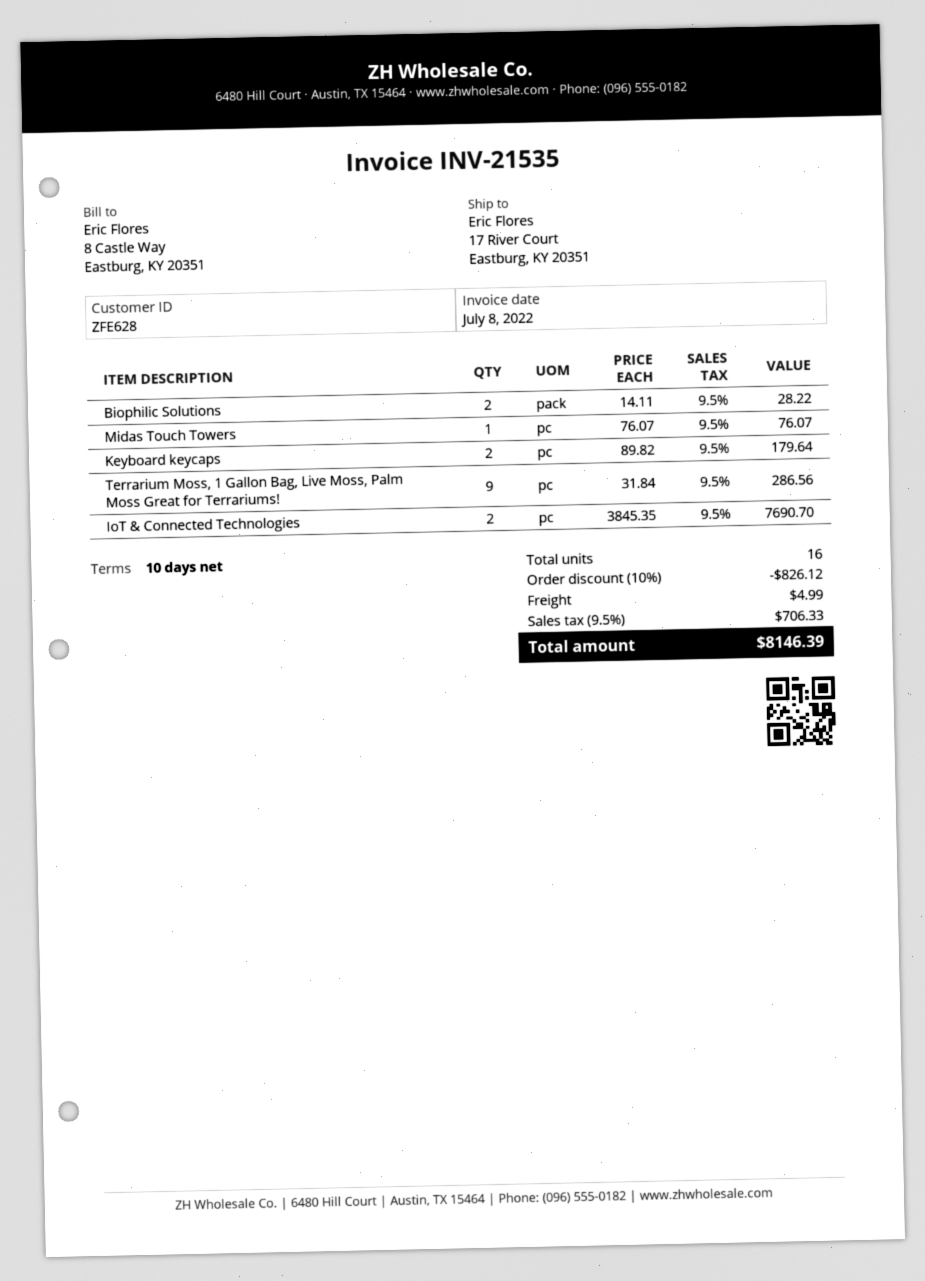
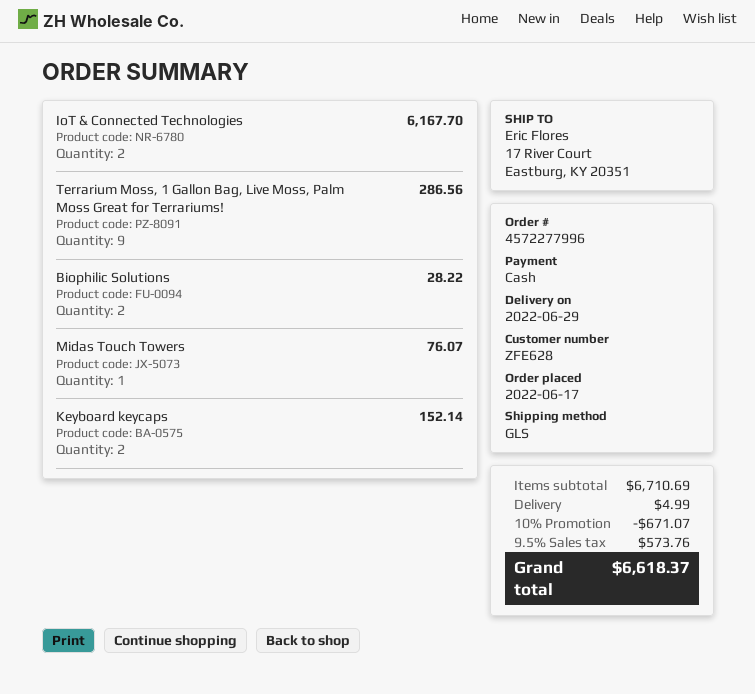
Keyboard keycaps: 2 for 179.64 -> 2 for 152.14
IoT & Connected Technologies: 2 for 7690.70 -> 2 for 6167.70
discount: 10% = 826.12 -> 10% = 671.07
tax: 9.5% = 706.33 -> 9.5% = 573.76
total: 8146.39 -> 6618.37

